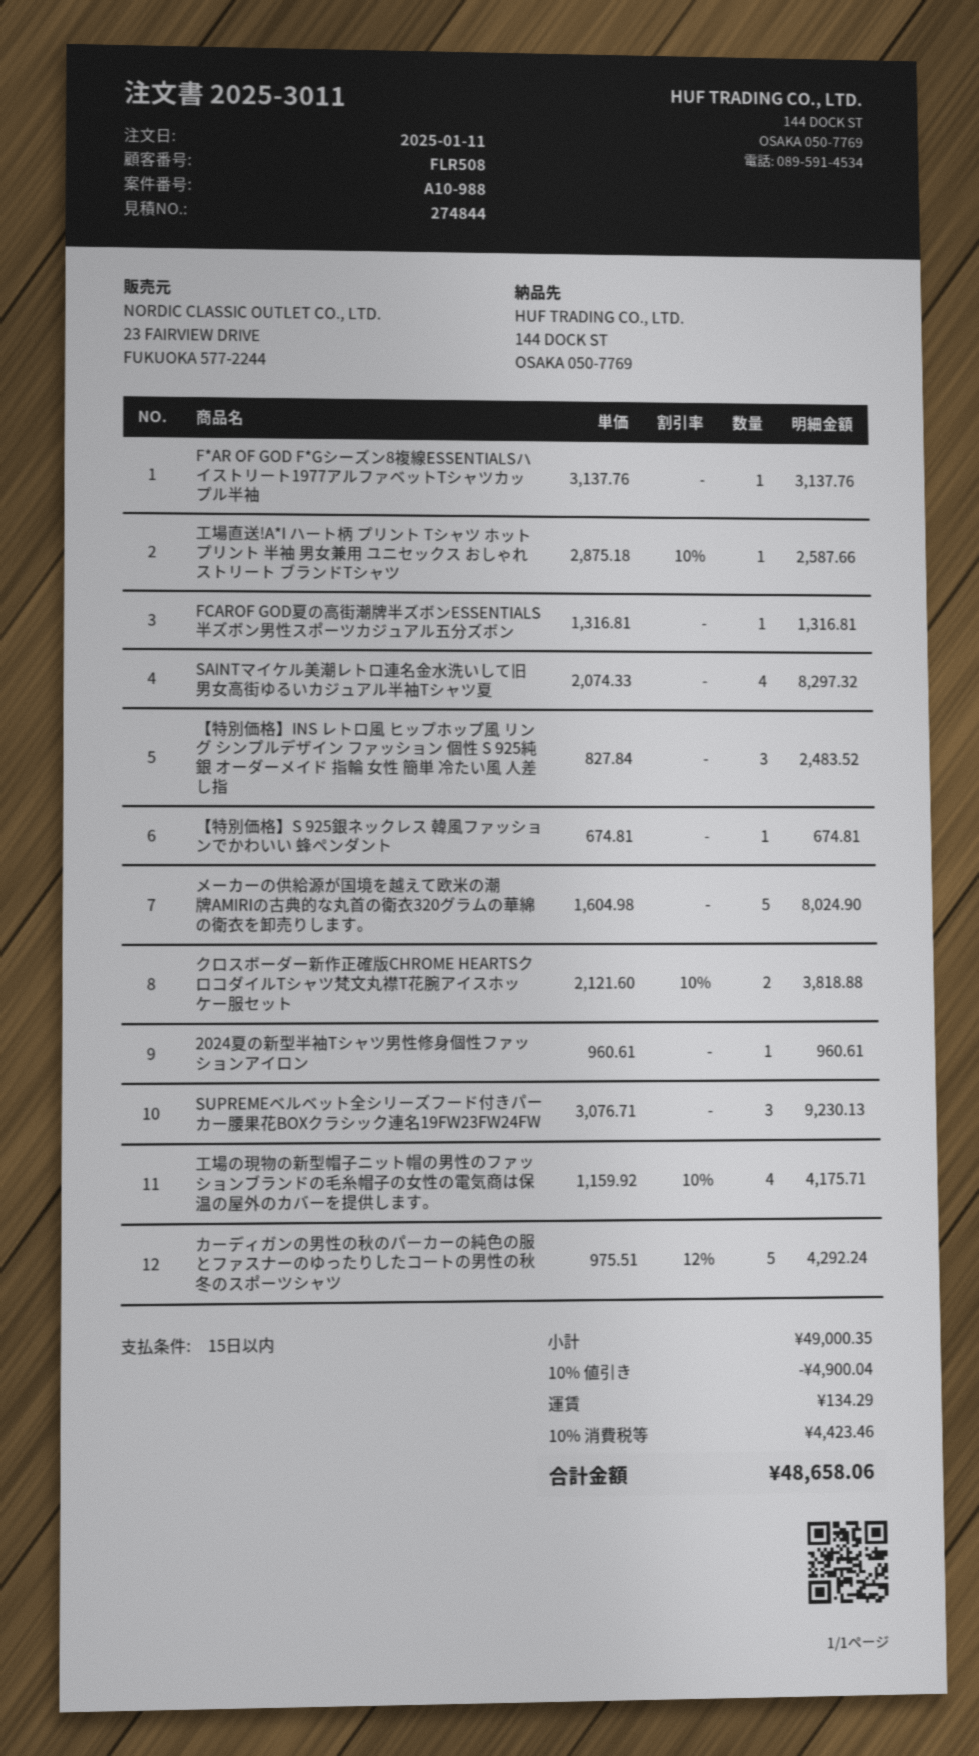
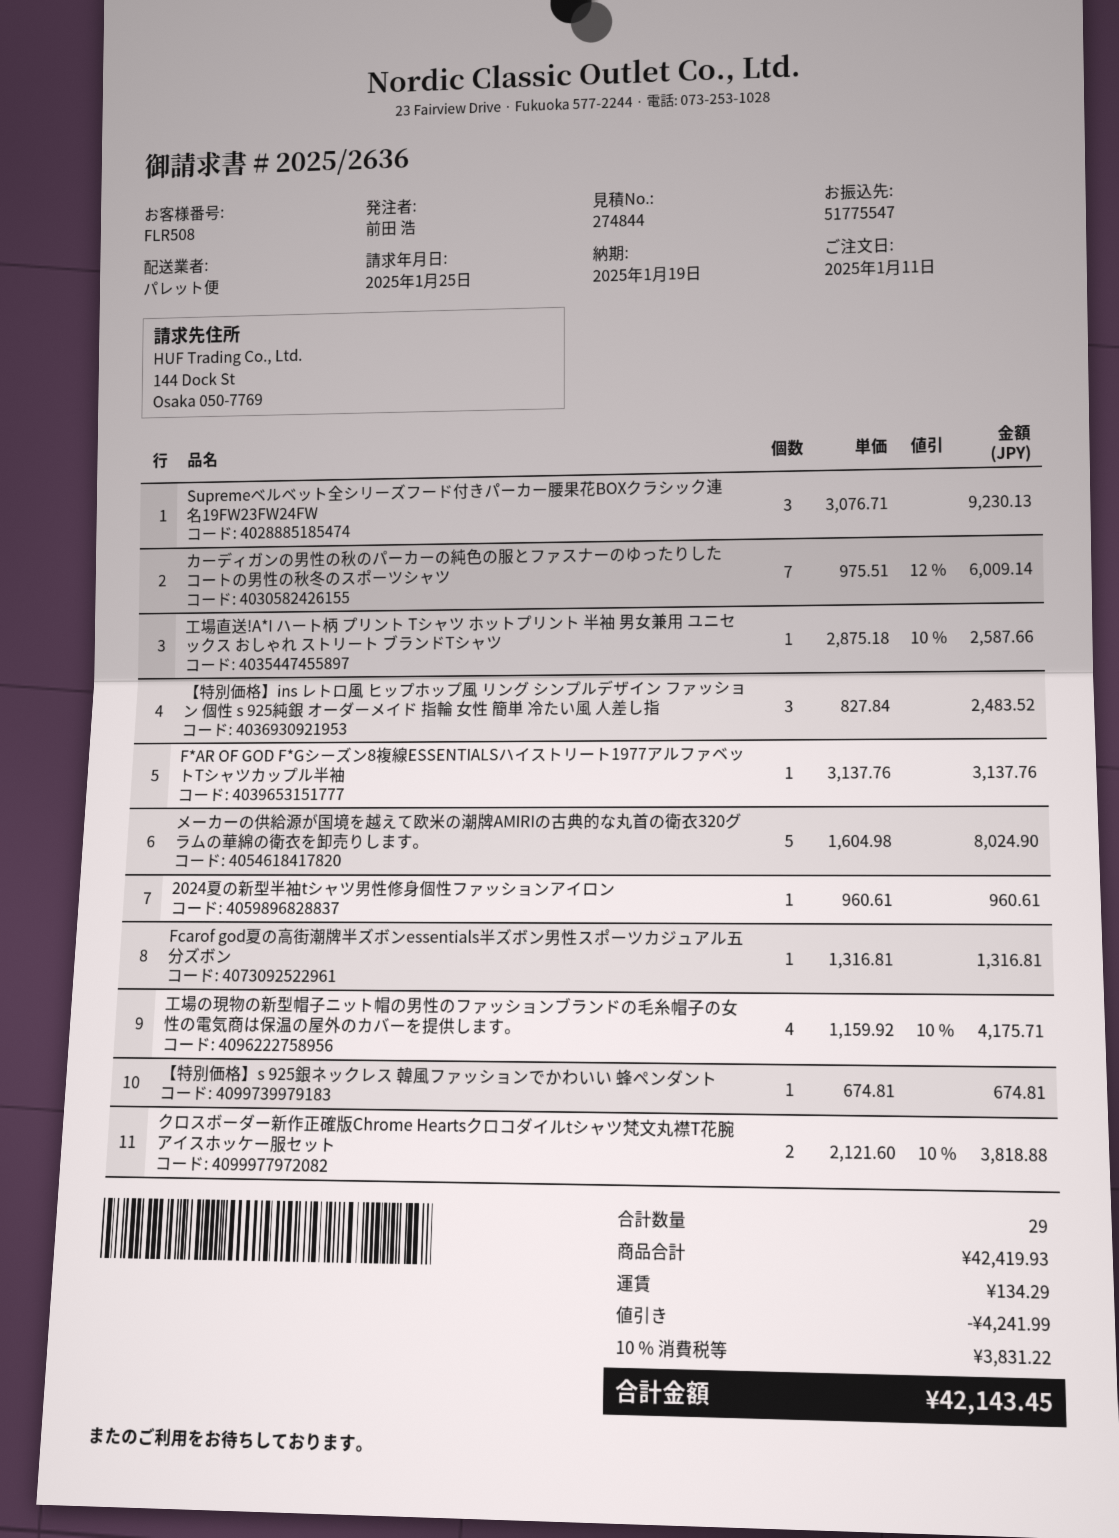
SAINTマイケル美潮レトロ連名金水洗いして旧男女高街ゆるいカジュアル半袖Tシャツ夏: 4 x 2074.33 = 8297.32 -> none
カーディガンの男性の秋のパーカーの純色の服とファスナーのゆったりしたコートの男性の秋冬のスポーツシャツ: 5 x 975.51 - 12% = 4292.24 -> 7 x 975.51 - 12% = 6009.14
subtotal: 49000.35 -> 42419.93
discount: 4900.04 -> 4241.99
tax: 10% = 4423.46 -> 10% = 3831.22
total: 48658.06 -> 42143.45

